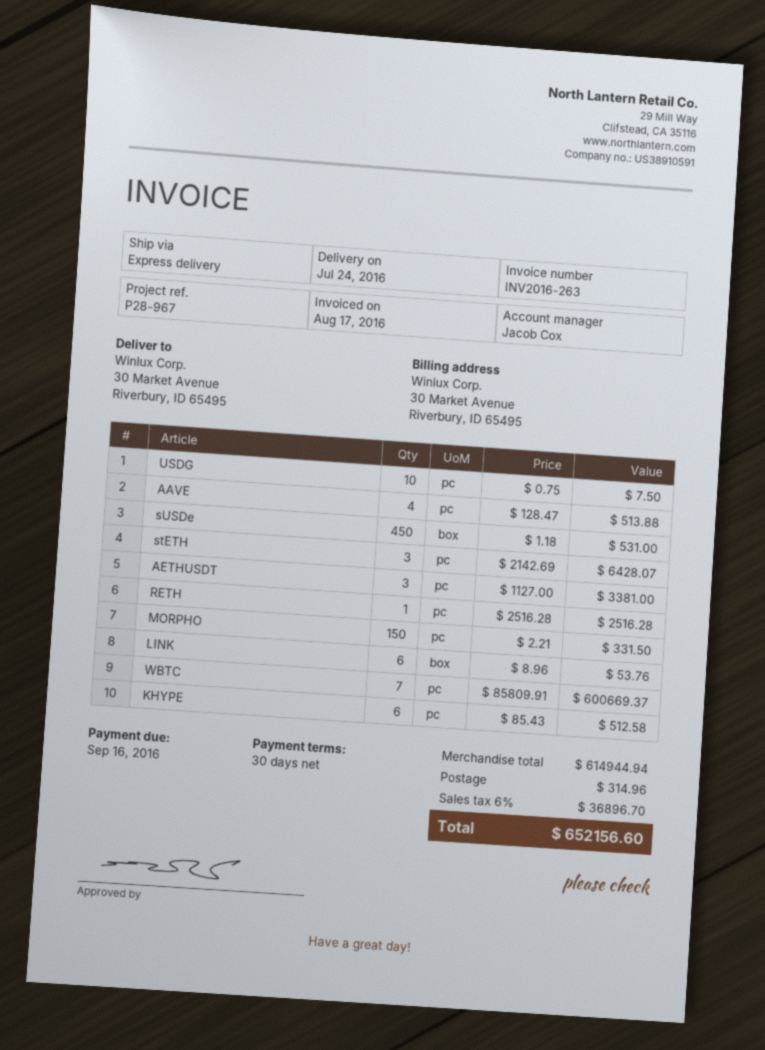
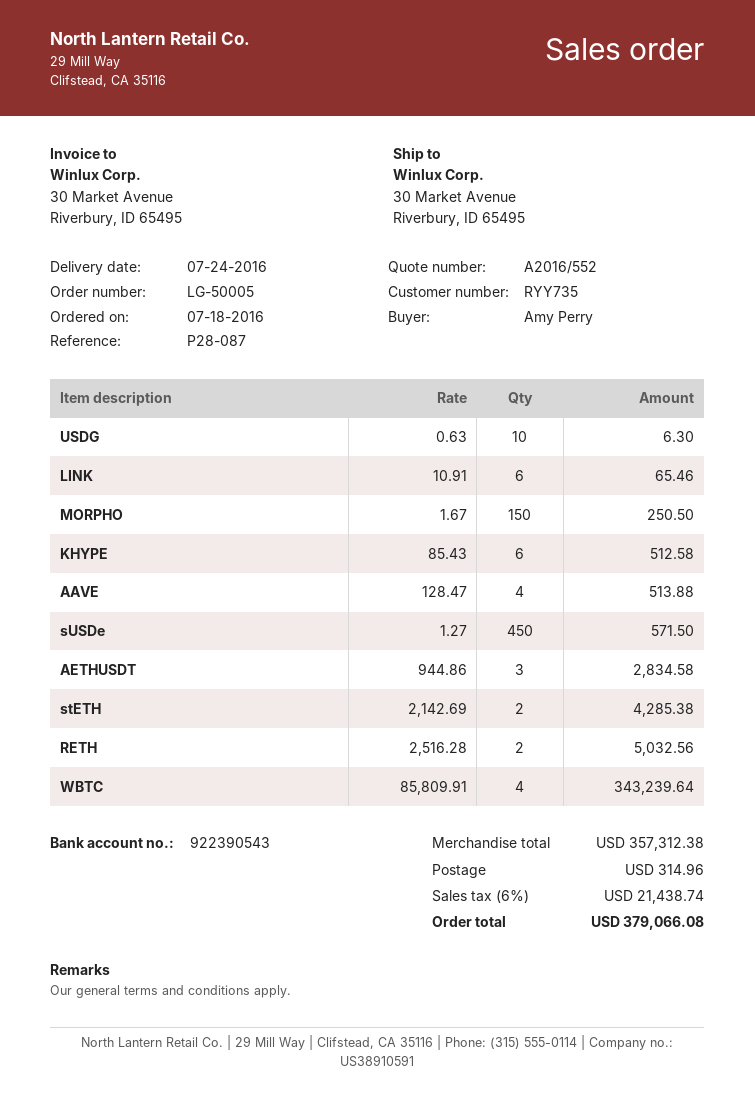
reference: P28-967 -> P28-087
USDG: 10 x 0.75 = 7.50 -> 10 x 0.63 = 6.30
sUSDe: 450 x 1.18 = 531.00 -> 450 x 1.27 = 571.50
stETH: 3 x 2142.69 = 6428.07 -> 2 x 2142.69 = 4285.38
AETHUSDT: 3 x 1127.00 = 3381.00 -> 3 x 944.86 = 2834.58
RETH: 1 x 2516.28 = 2516.28 -> 2 x 2516.28 = 5032.56
MORPHO: 150 x 2.21 = 331.50 -> 150 x 1.67 = 250.50
LINK: 6 x 8.96 = 53.76 -> 6 x 10.91 = 65.46
WBTC: 7 x 85809.91 = 600669.37 -> 4 x 85809.91 = 343239.64
subtotal: 614944.94 -> 357312.38
tax: 6% = 36896.70 -> 6% = 21438.74
total: 652156.60 -> 379066.08

